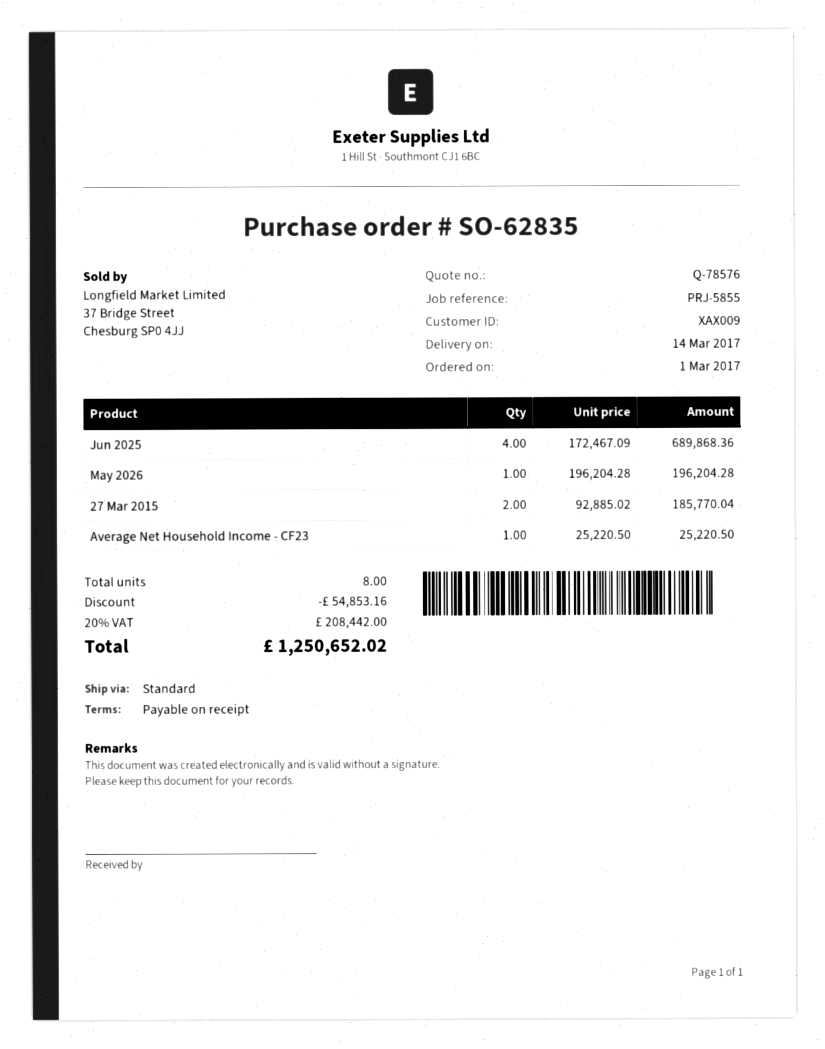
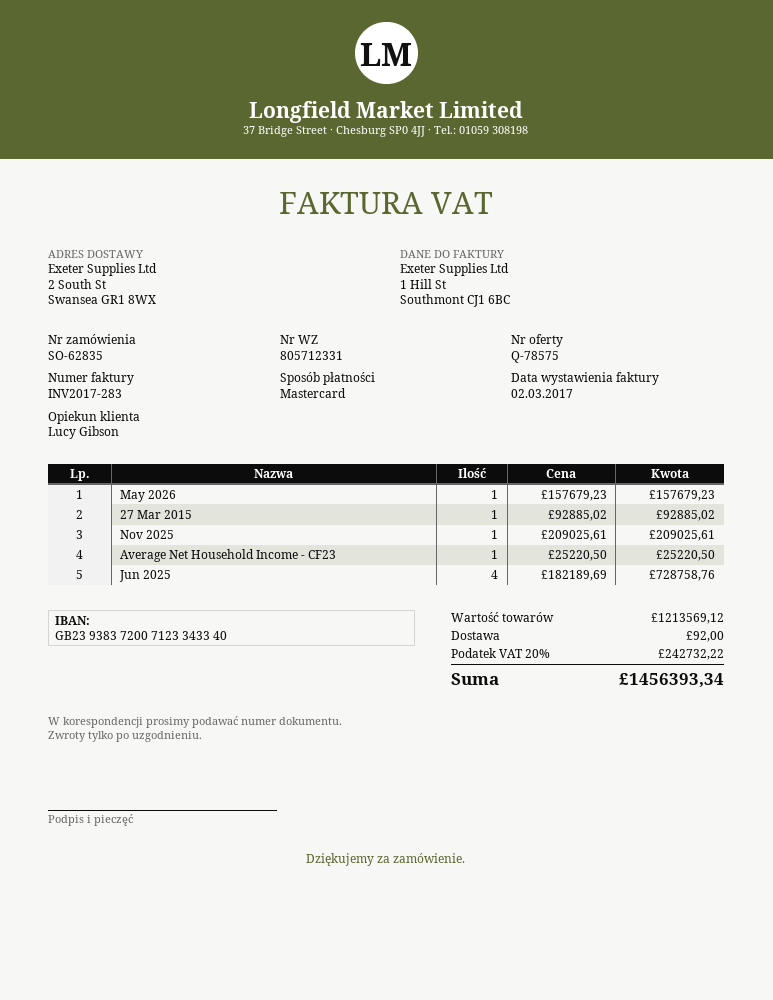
quote number: Q-78576 -> Q-78575
Jun 2025: 4 x 172467.09 = 689868.36 -> 4 x 182189.69 = 728758.76
May 2026: 1 x 196204.28 = 196204.28 -> 1 x 157679.23 = 157679.23
27 Mar 2015: 2 x 92885.02 = 185770.04 -> 1 x 92885.02 = 92885.02
Nov 2025: none -> 1 x 209025.61 = 209025.61
discount: 54853.16 -> none
shipping: none -> 92.00
tax: 20% = 208442.00 -> 20% = 242732.22
total: 1250652.02 -> 1456393.34

